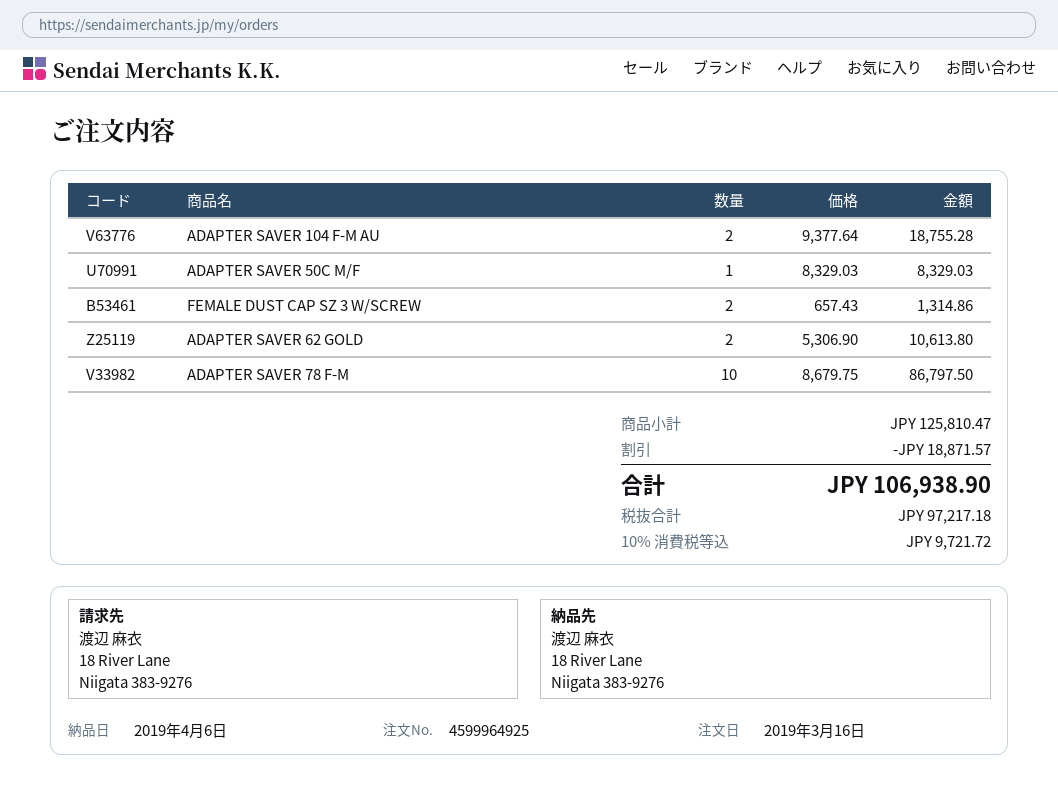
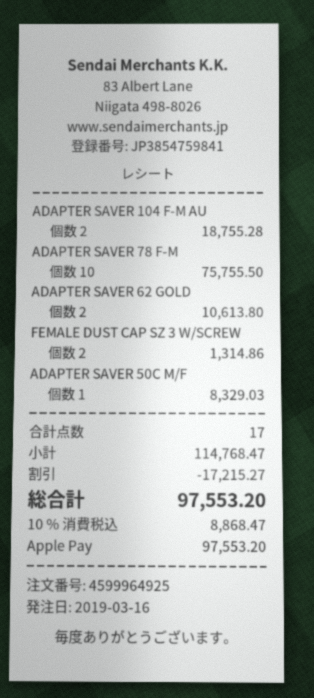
ADAPTER SAVER 78 F-M: 10 for 86797.50 -> 10 for 75755.50
subtotal: 125810.47 -> 114768.47
discount: 18871.57 -> 17215.27
tax: 10% = 9721.72 -> 10% = 8868.47
total: 106938.90 -> 97553.20

